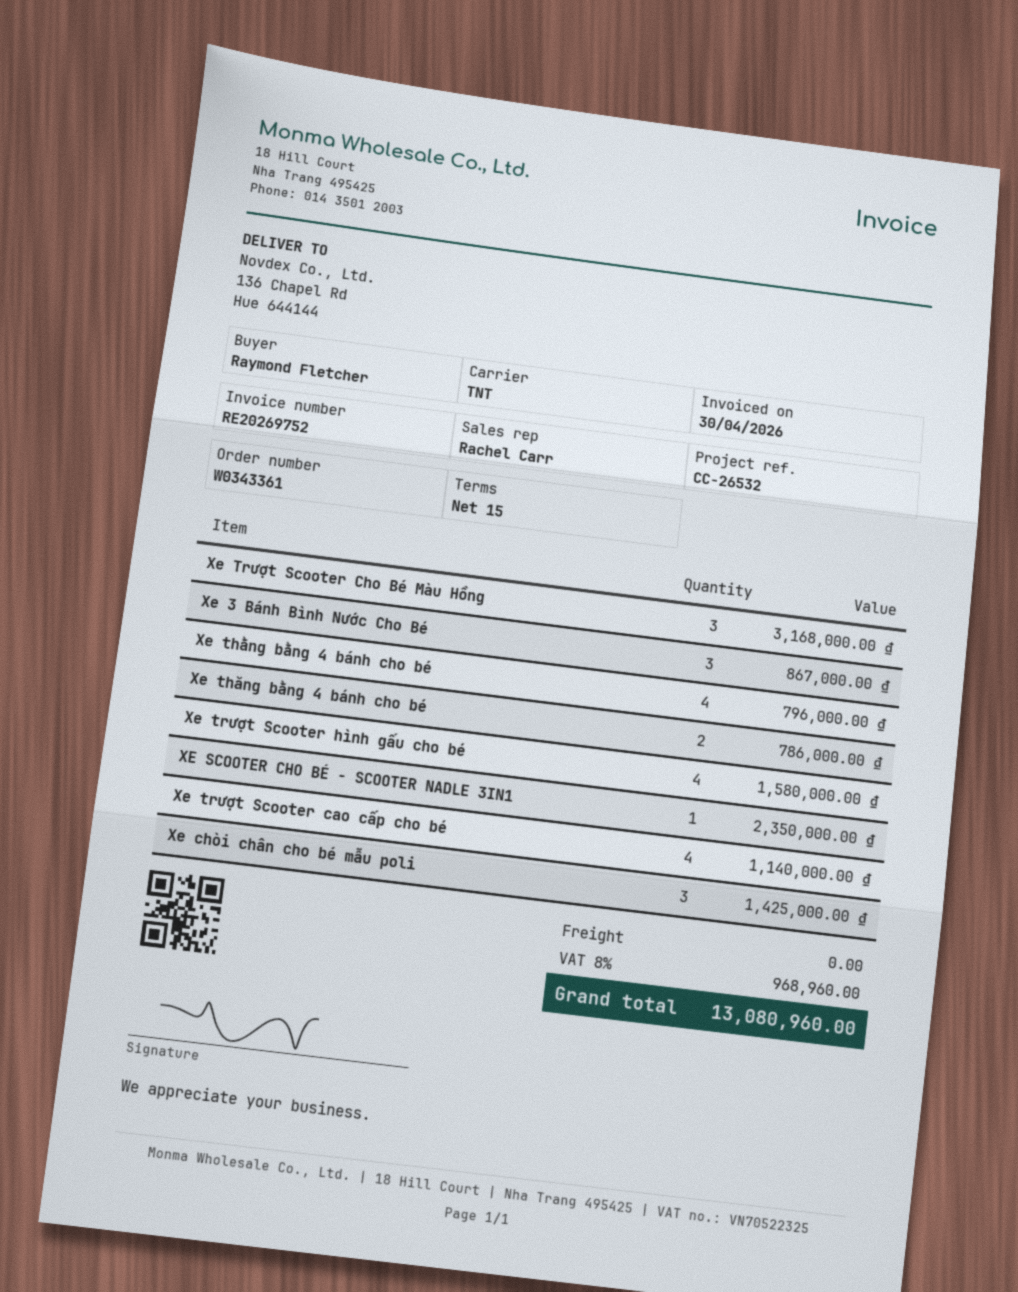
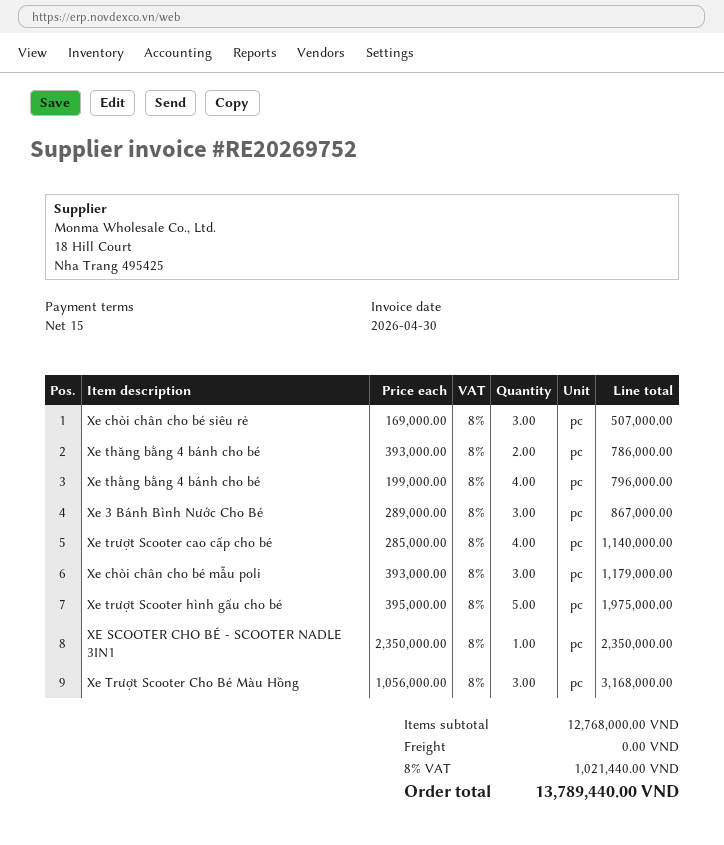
Xe trượt Scooter hình gấu cho bé: 4 for 1580000.00 -> 5 for 1975000.00
Xe chòi chân cho bé mẫu poli: 3 for 1425000.00 -> 3 for 1179000.00
Xe chòi chân cho bé siêu rẻ: none -> 3 for 507000.00
tax: 8% = 968960.00 -> 8% = 1021440.00
total: 13080960.00 -> 13789440.00

